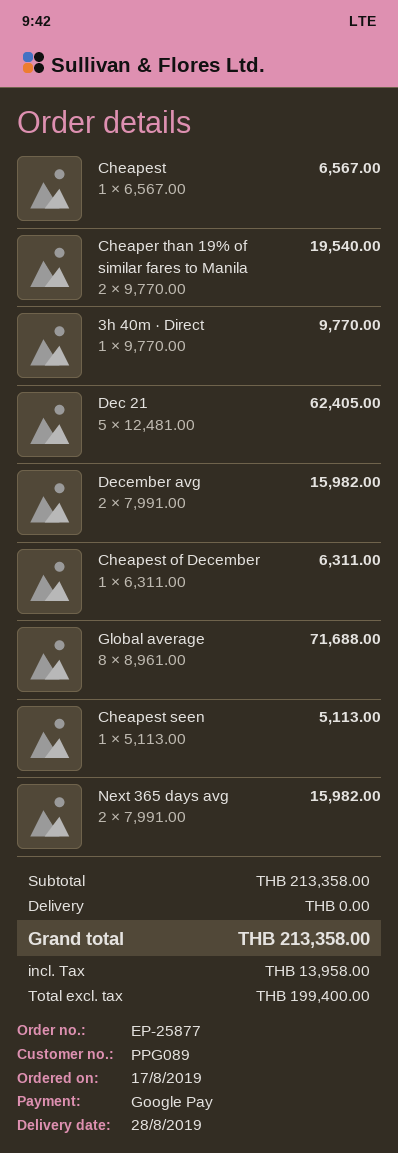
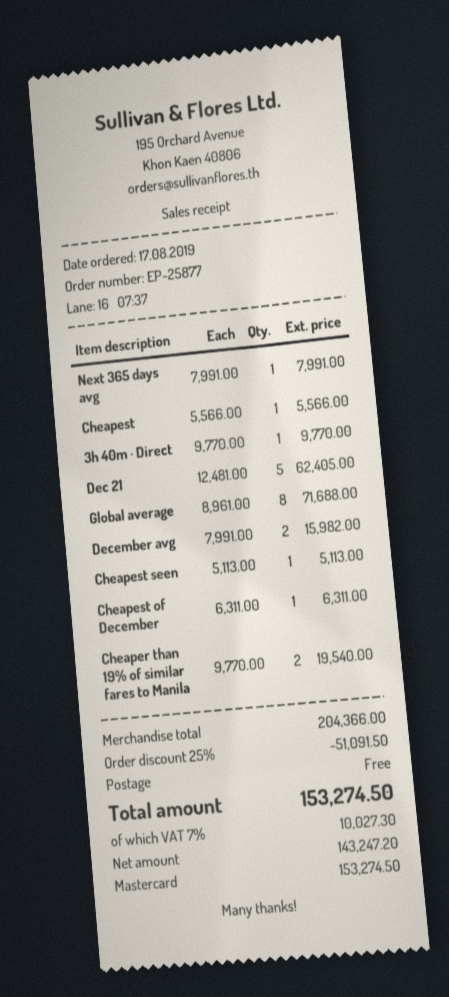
payment method: Google Pay -> Mastercard
Cheapest: 1 x 6567.00 = 6567.00 -> 1 x 5566.00 = 5566.00
Next 365 days avg: 2 x 7991.00 = 15982.00 -> 1 x 7991.00 = 7991.00
subtotal: 213358.00 -> 204366.00
discount: none -> 25% = 51091.50
net: 199400.00 -> 143247.20
tax: 13958.00 -> 10027.30
total: 213358.00 -> 153274.50

